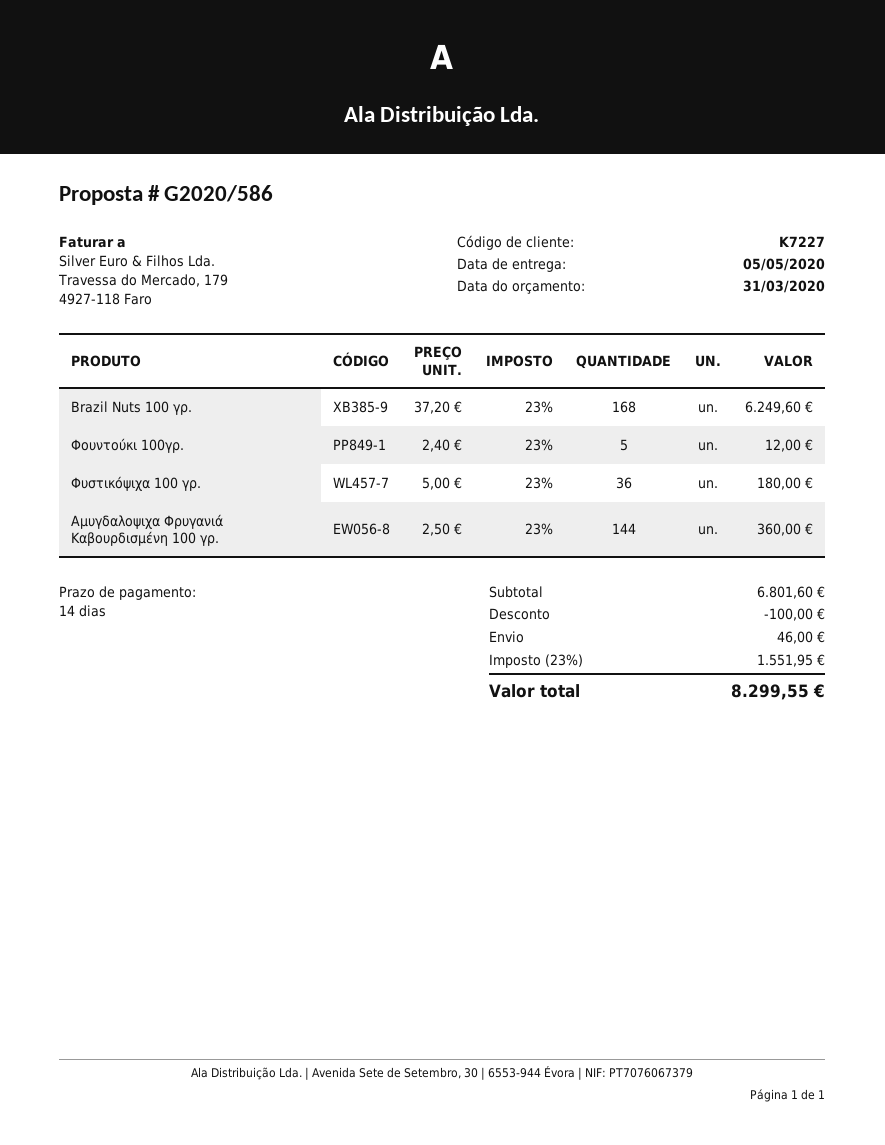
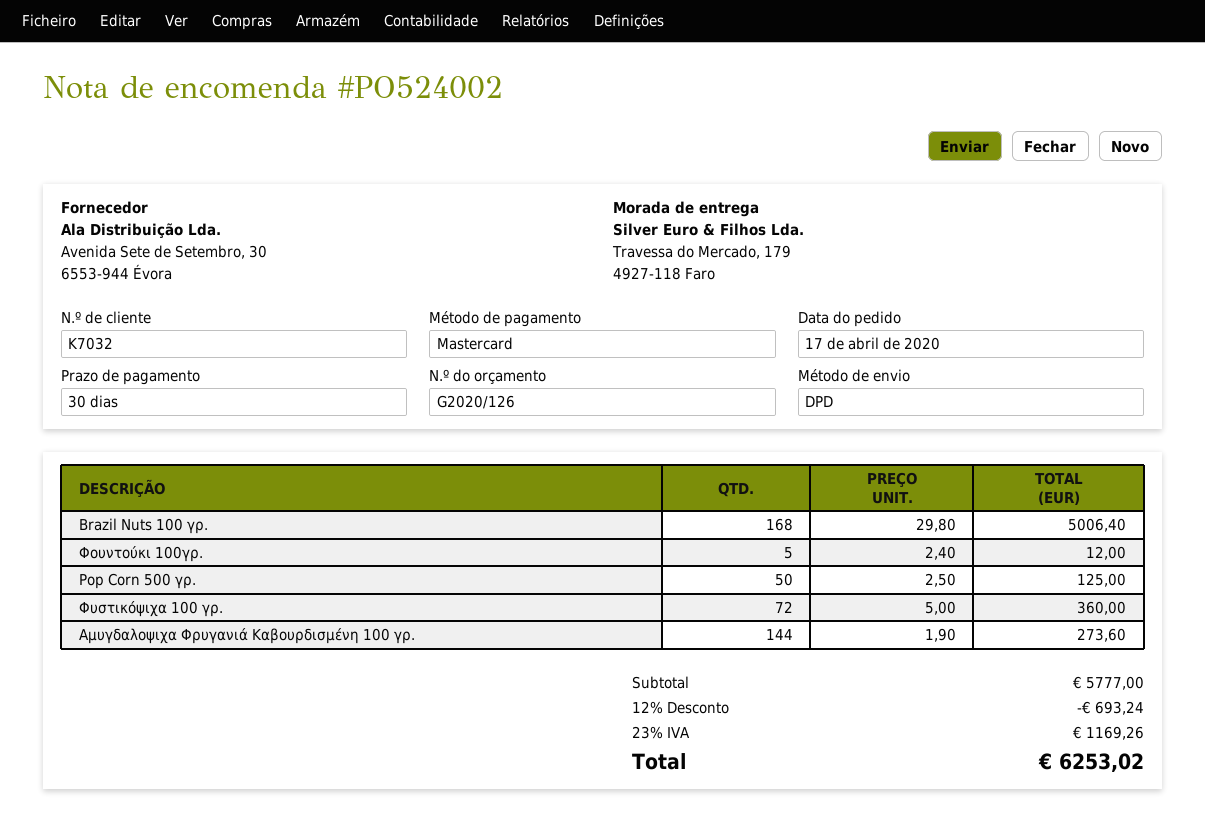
quote number: G2020/586 -> G2020/126
payment terms: 14 days -> 30 days
customer number: K7227 -> K7032
Brazil Nuts 100 γρ.: 168 x 37.20 = 6249.60 -> 168 x 29.80 = 5006.40
Φυστικόψιχα 100 γρ.: 36 x 5.00 = 180.00 -> 72 x 5.00 = 360.00
Αμυγδαλοψιχα Φρυγανιά Καβουρδισμένη 100 γρ.: 144 x 2.50 = 360.00 -> 144 x 1.90 = 273.60
Pop Corn 500 γρ.: none -> 50 x 2.50 = 125.00
subtotal: 6801.60 -> 5777.00
discount: 100.00 -> 693.24
shipping: 46.00 -> none
tax: 23% = 1551.95 -> 23% = 1169.26
total: 8299.55 -> 6253.02

